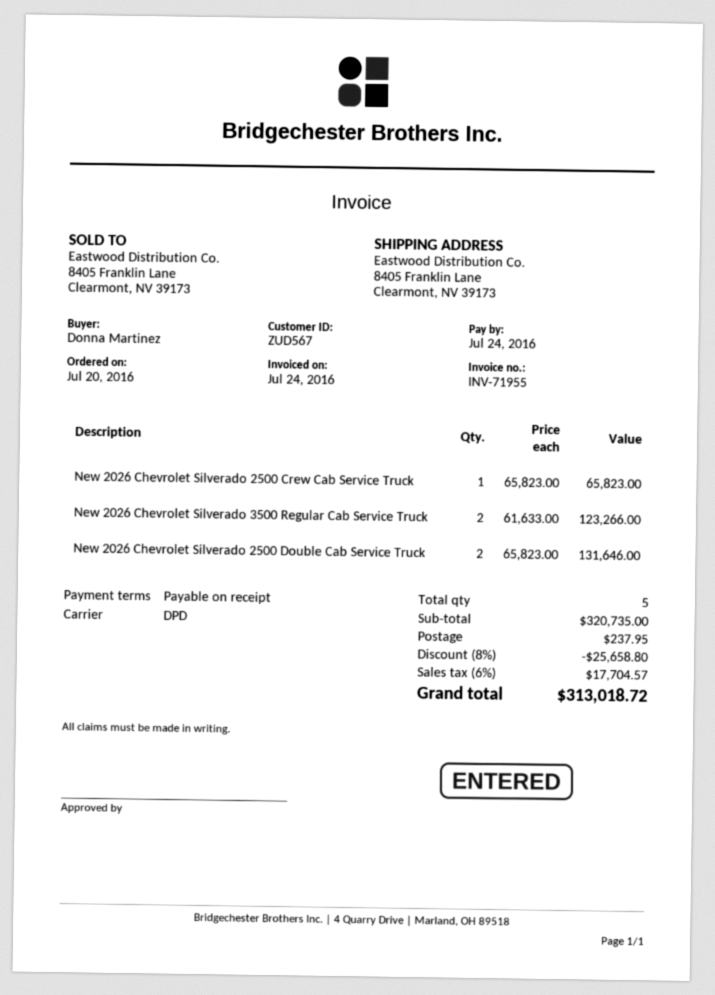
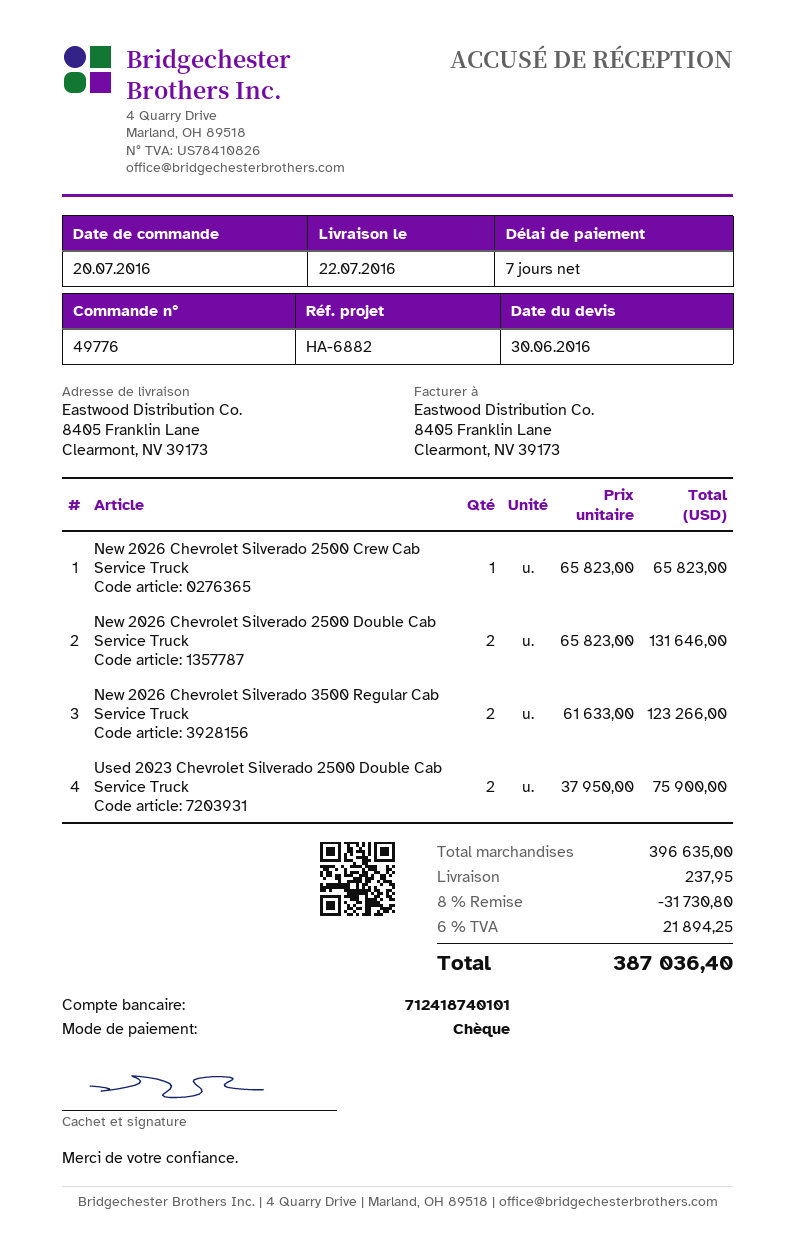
payment terms: on receipt -> 7 days
Used 2023 Chevrolet Silverado 2500 Double Cab Service Truck: none -> 2 x 37950.00 = 75900.00
subtotal: 320735.00 -> 396635.00
discount: 8% = 25658.80 -> 8% = 31730.80
tax: 6% = 17704.57 -> 6% = 21894.25
total: 313018.72 -> 387036.40

